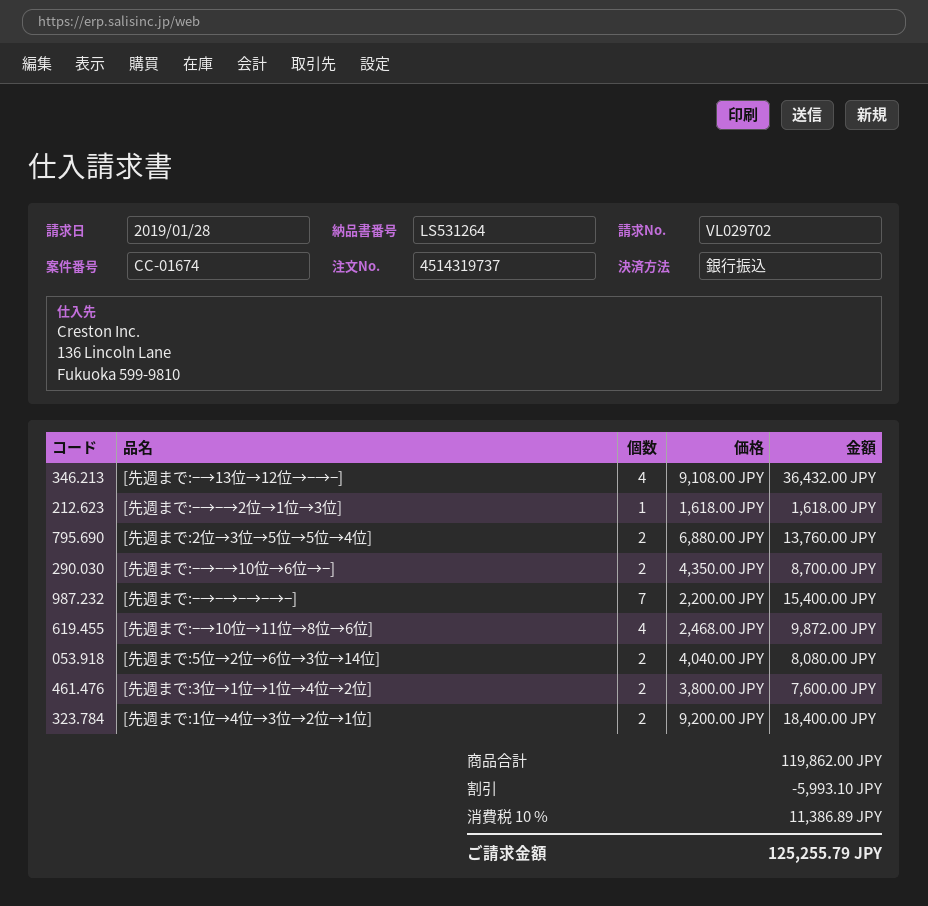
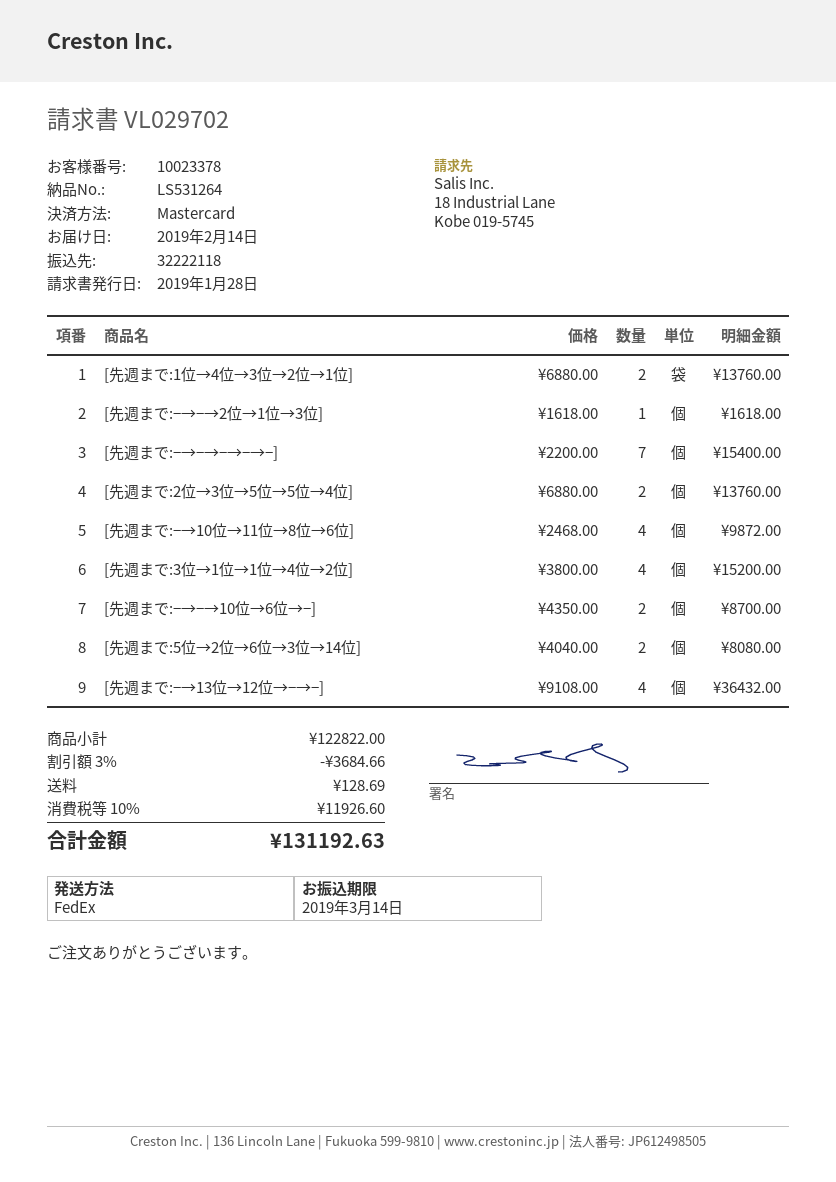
payment method: bank transfer -> Mastercard
[先週まで:3位→1位→1位→4位→2位]: 2 x 3800.00 = 7600.00 -> 4 x 3800.00 = 15200.00
[先週まで:1位→4位→3位→2位→1位]: 2 x 9200.00 = 18400.00 -> 2 x 6880.00 = 13760.00
subtotal: 119862.00 -> 122822.00
discount: 5993.10 -> 3684.66
shipping: none -> 128.69
tax: 10% = 11386.89 -> 10% = 11926.60
total: 125255.79 -> 131192.63

